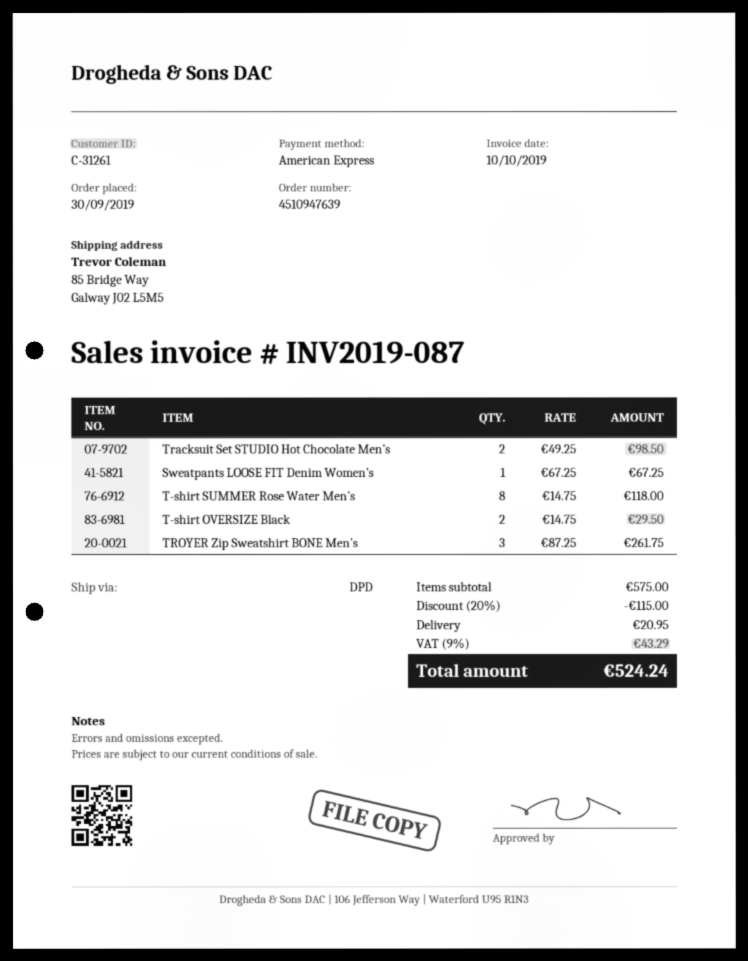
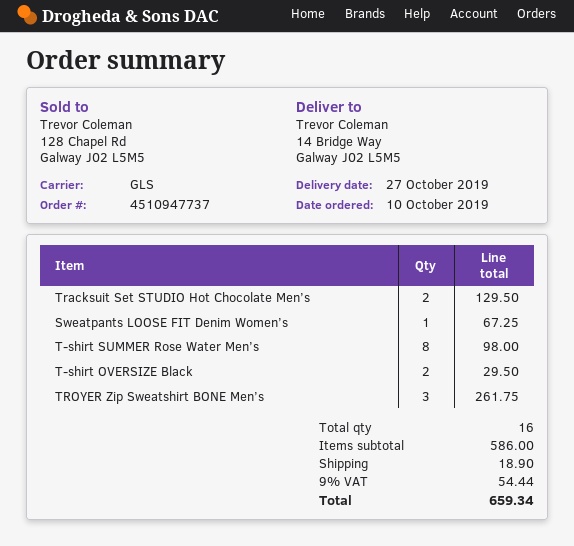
order number: 4510947639 -> 4510947737
order date: 2019-09-30 -> 2019-10-10
shipping method: DPD -> GLS
ship to: 85 Bridge Way, Galway J02 L5M5 -> 14 Bridge Way, Galway J02 L5M5
Tracksuit Set STUDIO Hot Chocolate Men’s: 2 for 98.50 -> 2 for 129.50
T-shirt SUMMER Rose Water Men’s: 8 for 118.00 -> 8 for 98.00
subtotal: 575.00 -> 586.00
discount: 20% = 115.00 -> none
shipping: 20.95 -> 18.90
tax: 9% = 43.29 -> 9% = 54.44
total: 524.24 -> 659.34

